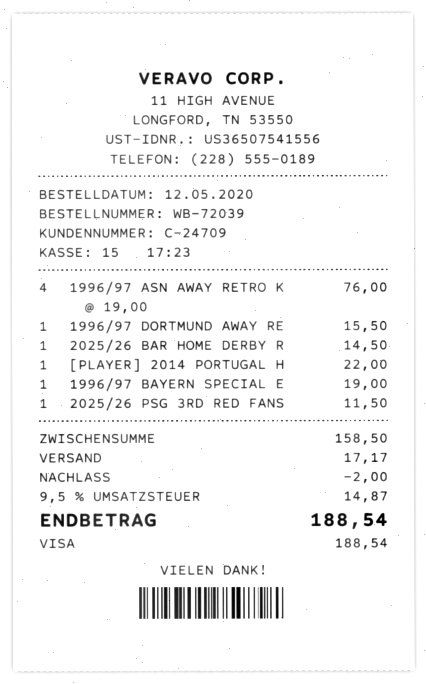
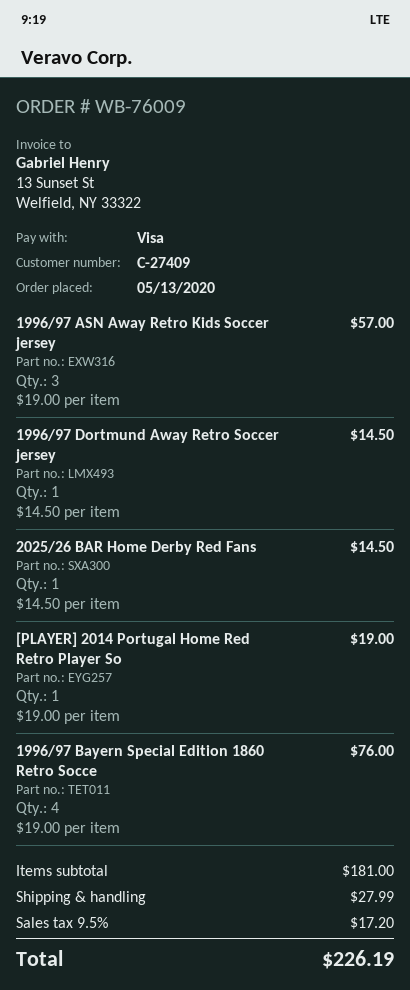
order number: WB-72039 -> WB-76009
order date: 2020-05-12 -> 2020-05-13
customer number: C-24709 -> C-27409
1996/97 ASN AWAY RETRO K: 4 x 19.00 = 76.00 -> 3 x 19.00 = 57.00
1996/97 DORTMUND AWAY RE: 1 x 15.50 = 15.50 -> 1 x 14.50 = 14.50
[PLAYER] 2014 PORTUGAL H: 1 x 22.00 = 22.00 -> 1 x 19.00 = 19.00
1996/97 BAYERN SPECIAL E: 1 x 19.00 = 19.00 -> 4 x 19.00 = 76.00
2025/26 PSG 3RD RED FANS: 1 x 11.50 = 11.50 -> none
subtotal: 158.50 -> 181.00
discount: 2.00 -> none
shipping: 17.17 -> 27.99
tax: 9.5% = 14.87 -> 9.5% = 17.20
total: 188.54 -> 226.19

